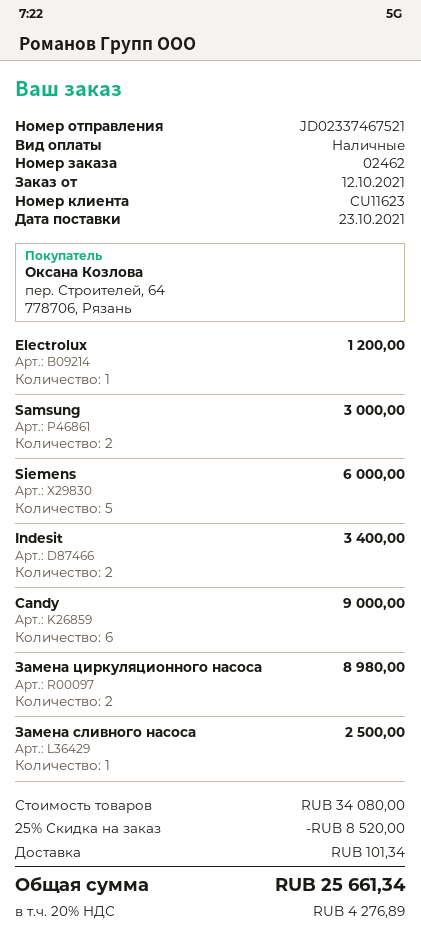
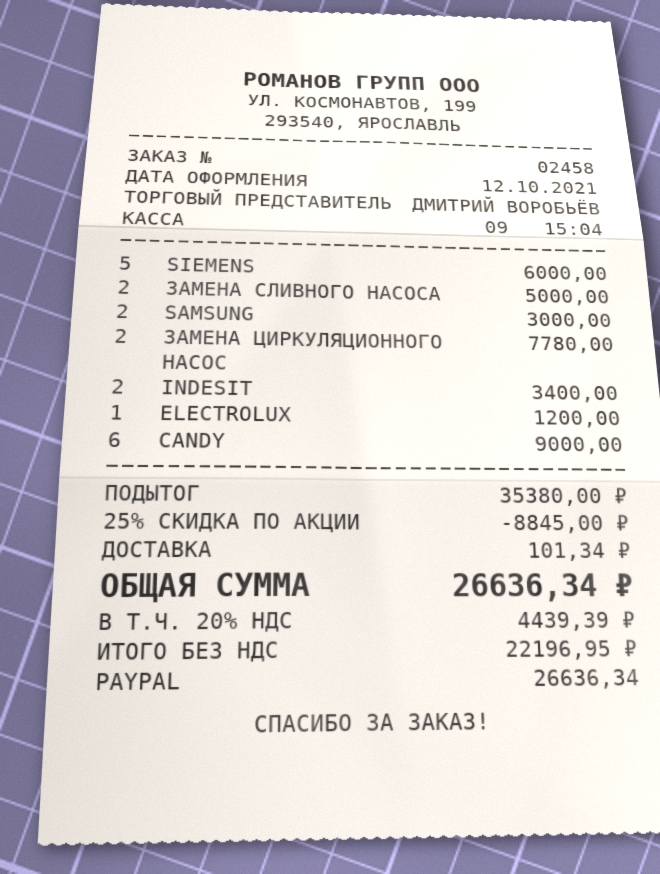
order number: 02462 -> 02458
payment method: cash -> PayPal
Замена циркуляционного насоса: 2 for 8980.00 -> 2 for 7780.00
Замена сливного насоса: 1 for 2500.00 -> 2 for 5000.00
subtotal: 34080.00 -> 35380.00
discount: 25% = 8520.00 -> 25% = 8845.00
tax: 20% = 4276.89 -> 20% = 4439.39
total: 25661.34 -> 26636.34

